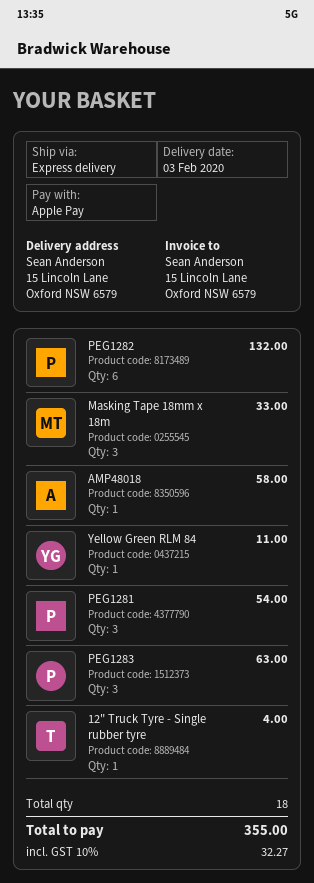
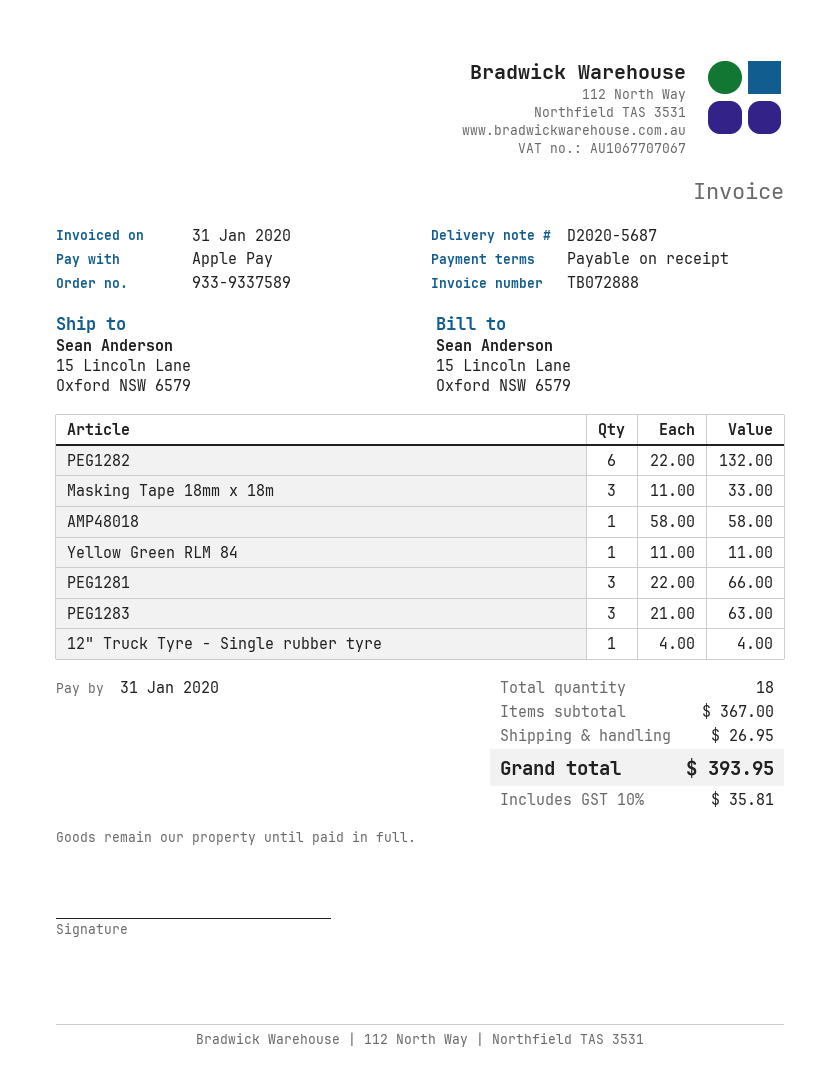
PEG1281: 3 for 54.00 -> 3 for 66.00
shipping: none -> 26.95
tax: 10% = 32.27 -> 10% = 35.81
total: 355.00 -> 393.95

